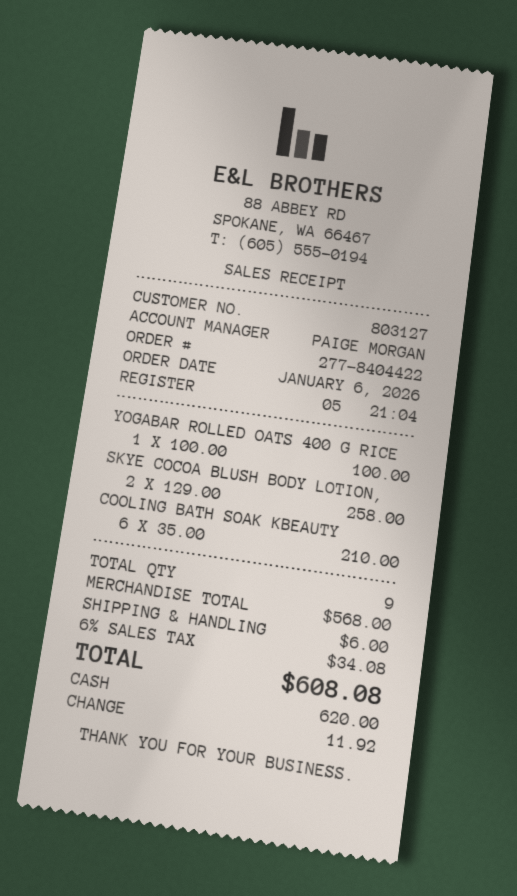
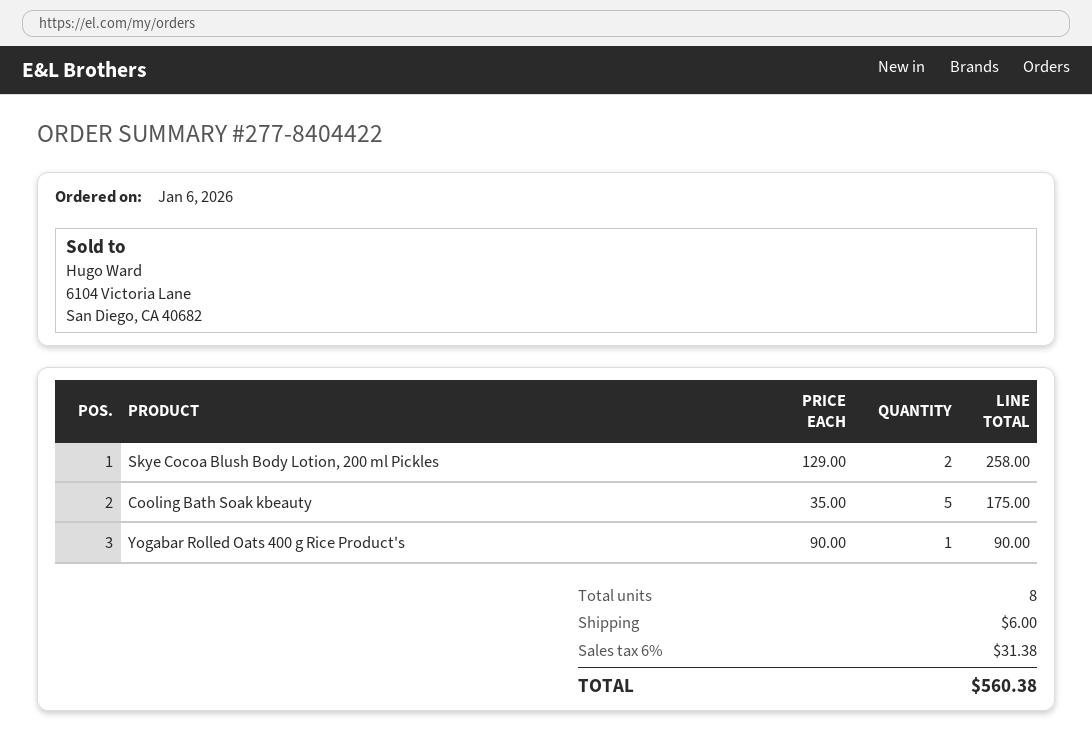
YOGABAR ROLLED OATS 400 G RICE: 1 x 100.00 = 100.00 -> 1 x 90.00 = 90.00
COOLING BATH SOAK KBEAUTY: 6 x 35.00 = 210.00 -> 5 x 35.00 = 175.00
total quantity: 9 -> 8
tax: 6% = 34.08 -> 6% = 31.38
total: 608.08 -> 560.38

